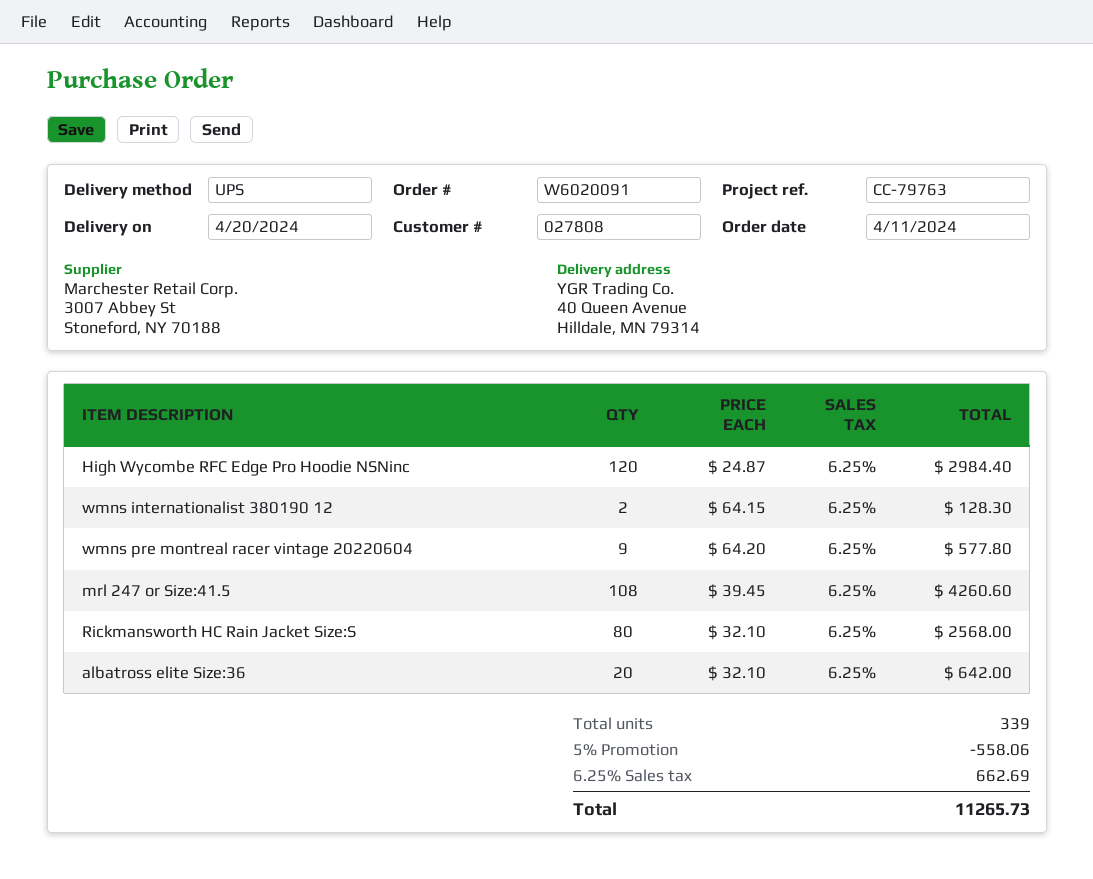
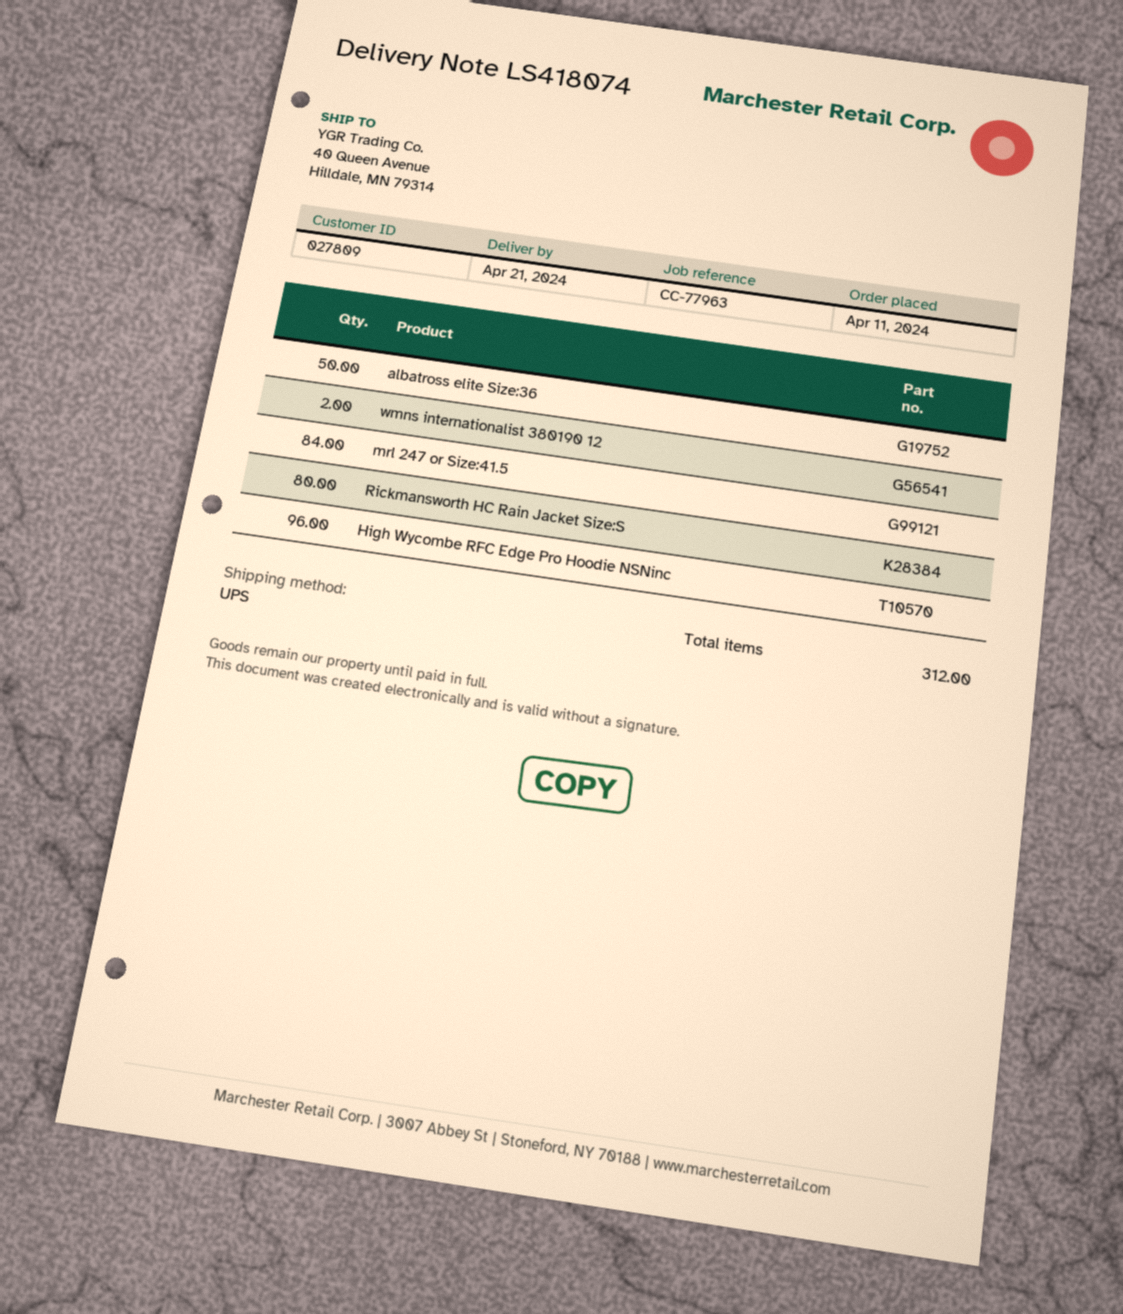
delivery date: 2024-04-20 -> 2024-04-21
customer number: 027808 -> 027809
reference: CC-79763 -> CC-77963
High Wycombe RFC Edge Pro Hoodie NSNinc: 120 -> 96
wmns pre montreal racer vintage 20220604: 9 -> none
mrl 247 or Size:41.5: 108 -> 84
albatross elite Size:36: 20 -> 50
total quantity: 339 -> 312

